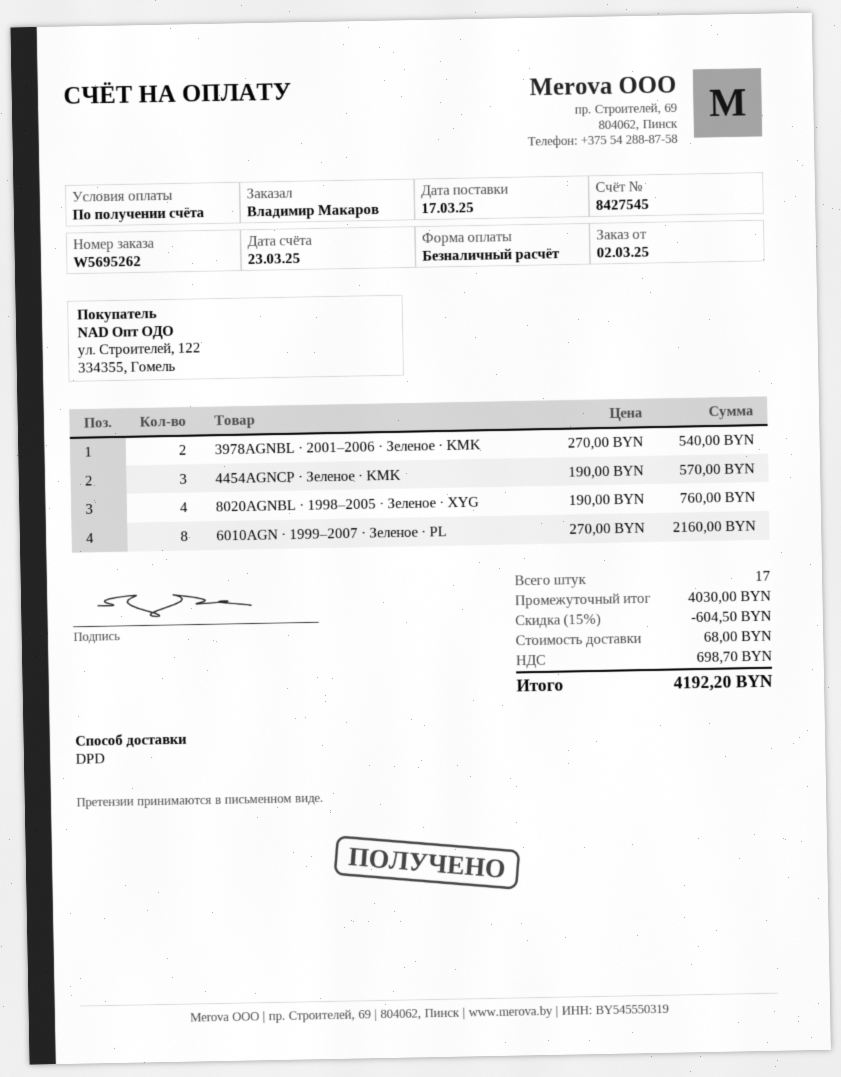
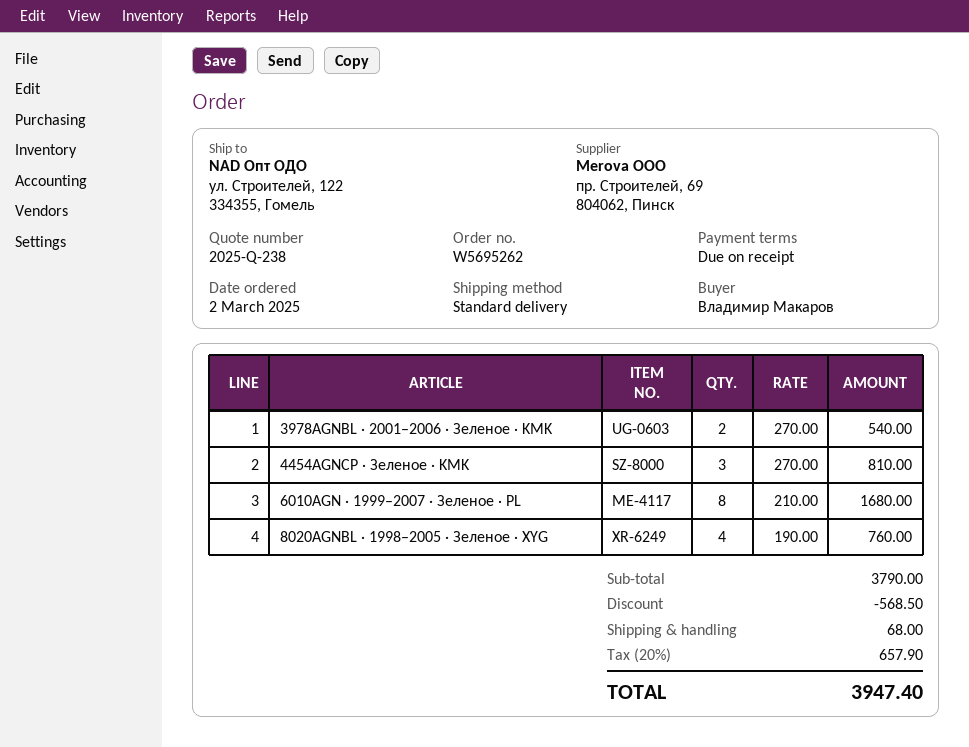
shipping method: DPD -> standard
4454AGNCP · Зеленое · KMK: 3 x 190.00 = 570.00 -> 3 x 270.00 = 810.00
6010AGN · 1999–2007 · Зеленое · PL: 8 x 270.00 = 2160.00 -> 8 x 210.00 = 1680.00
subtotal: 4030.00 -> 3790.00
discount: 604.50 -> 568.50
tax: 698.70 -> 657.90
total: 4192.20 -> 3947.40

